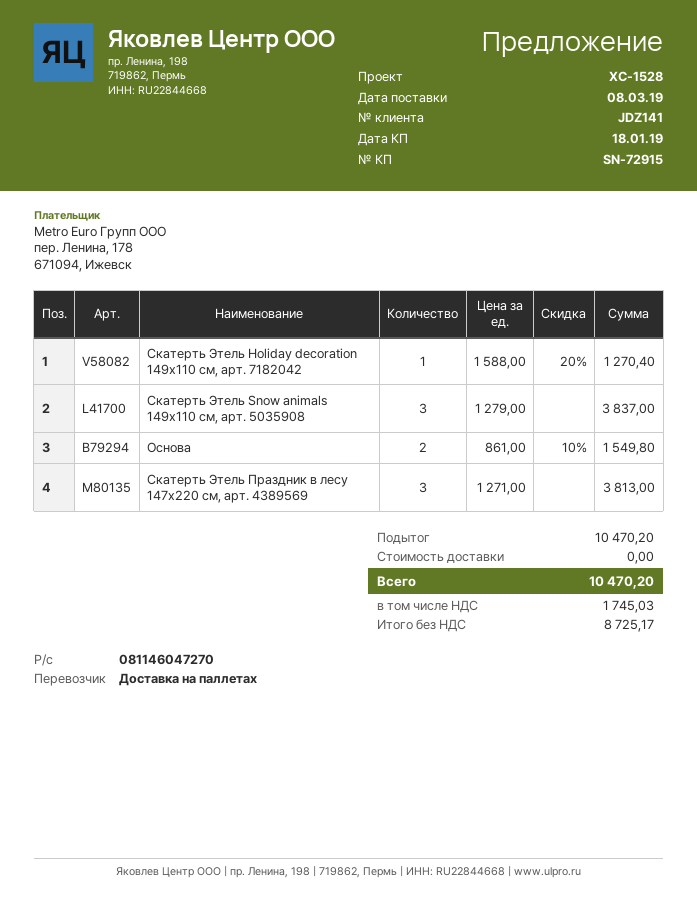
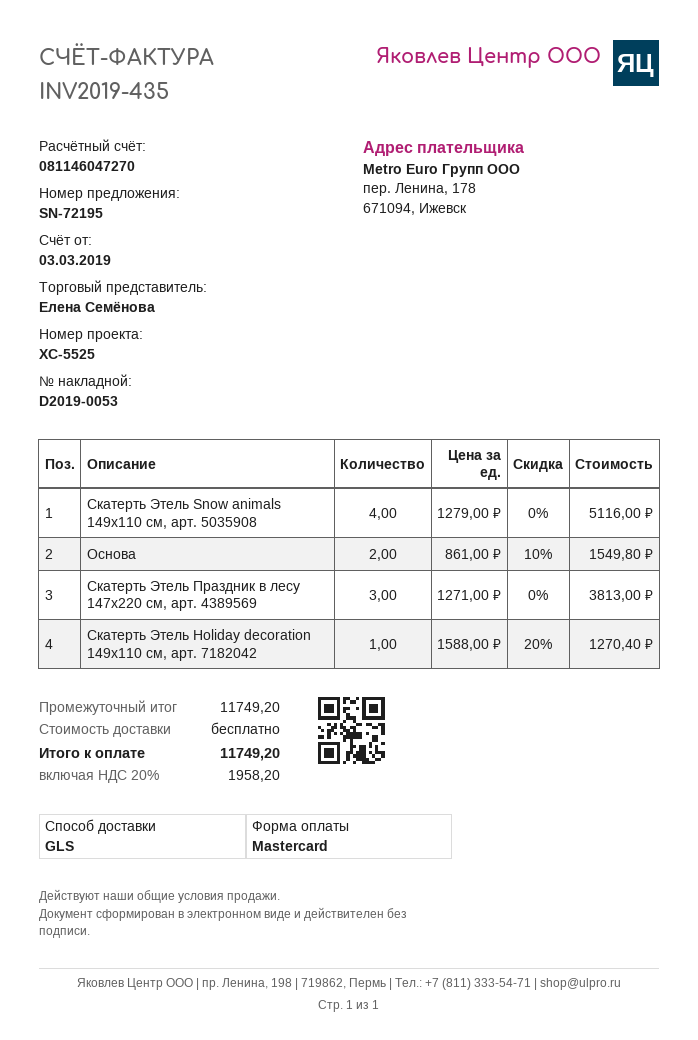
quote number: SN-72915 -> SN-72195
reference: XC-1528 -> XC-5525
shipping method: pallet freight -> GLS
Скатерть Этель Snow animals 149x110 см, арт. 5035908: 3 x 1279.00 = 3837.00 -> 4 x 1279.00 = 5116.00
subtotal: 10470.20 -> 11749.20
tax: 1745.03 -> 1958.20
total: 10470.20 -> 11749.20

